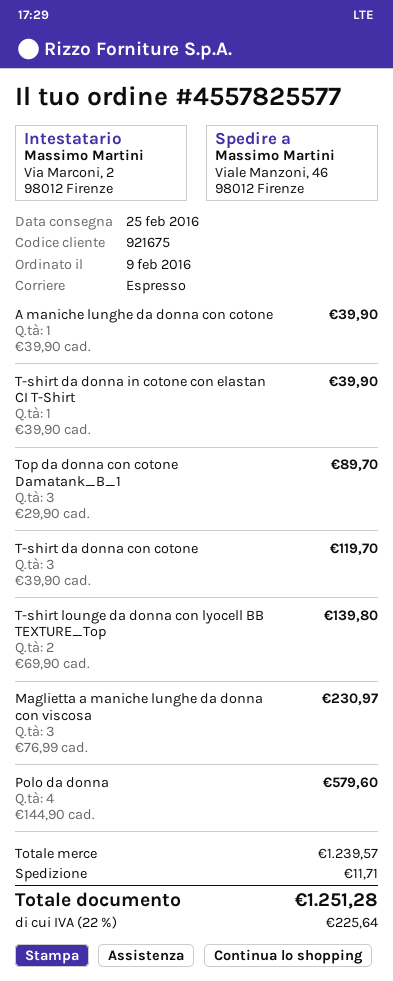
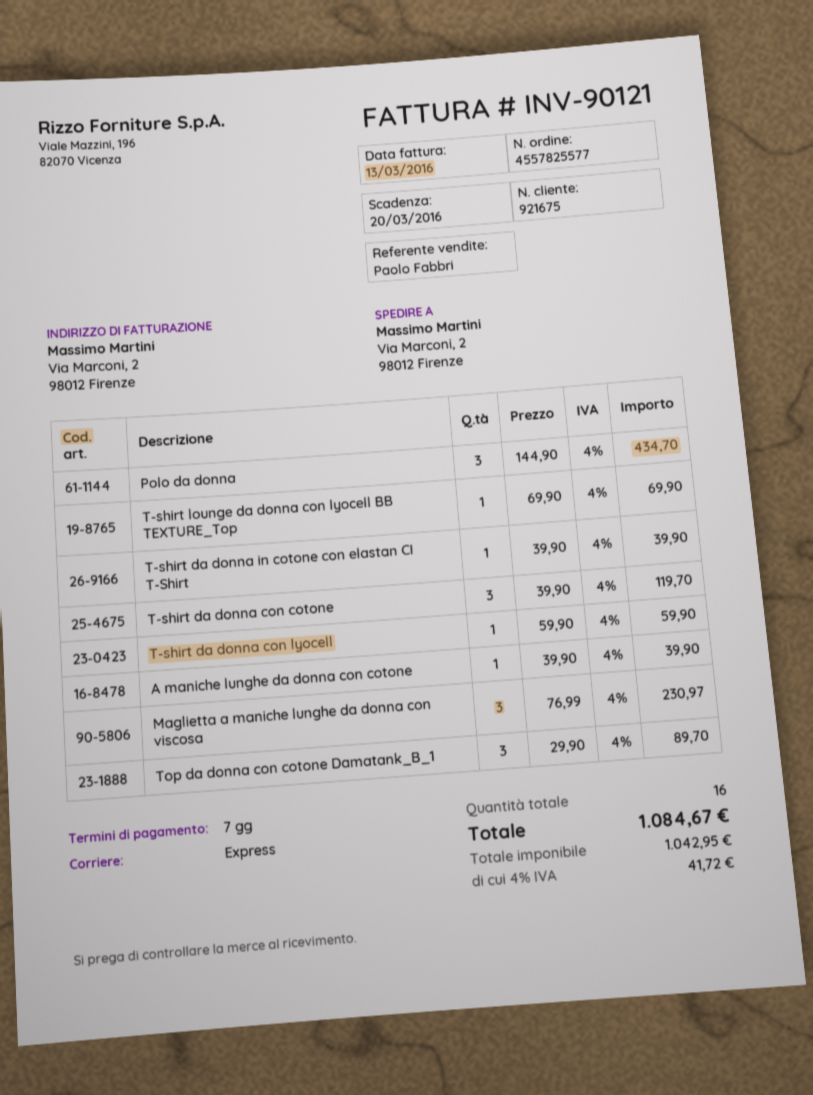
ship to: Viale Manzoni, 46, 98012 Firenze -> Via Marconi, 2, 98012 Firenze
T-shirt lounge da donna con lyocell BB TEXTURE_Top: 2 x 69.90 = 139.80 -> 1 x 69.90 = 69.90
Polo da donna: 4 x 144.90 = 579.60 -> 3 x 144.90 = 434.70
T-shirt da donna con lyocell: none -> 1 x 59.90 = 59.90
shipping: 11.71 -> none
tax: 22% = 225.64 -> 4% = 41.72
total: 1251.28 -> 1084.67

